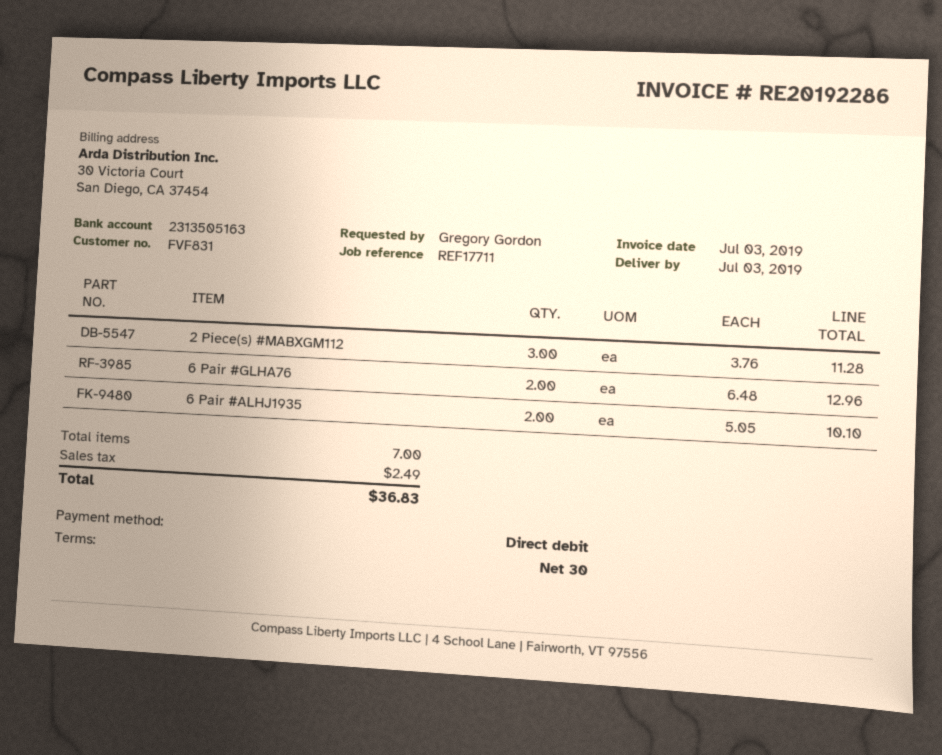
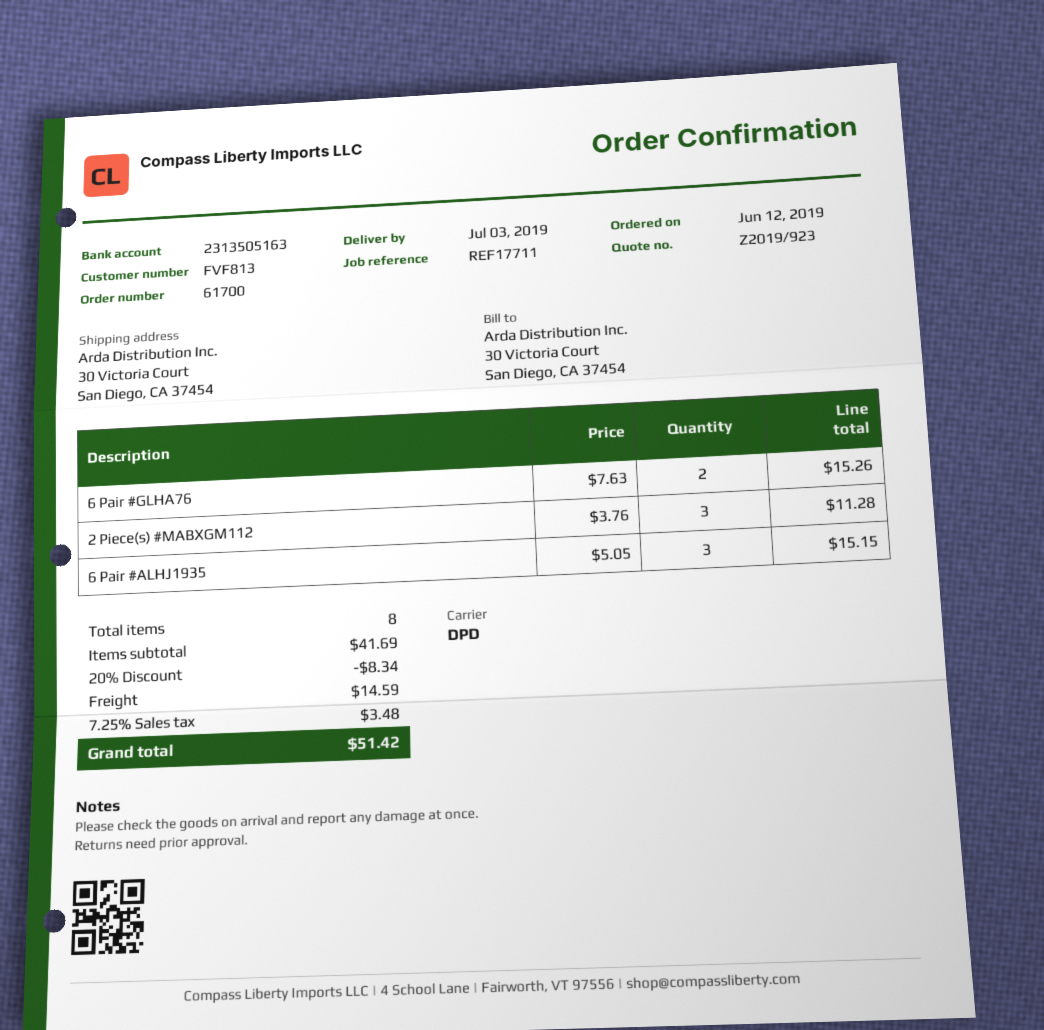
customer number: FVF831 -> FVF813
6 Pair #GLHA76: 2 x 6.48 = 12.96 -> 2 x 7.63 = 15.26
6 Pair #ALHJ1935: 2 x 5.05 = 10.10 -> 3 x 5.05 = 15.15
total quantity: 7 -> 8
discount: none -> 20% = 8.34
shipping: none -> 14.59
tax: 2.49 -> 3.48
total: 36.83 -> 51.42

